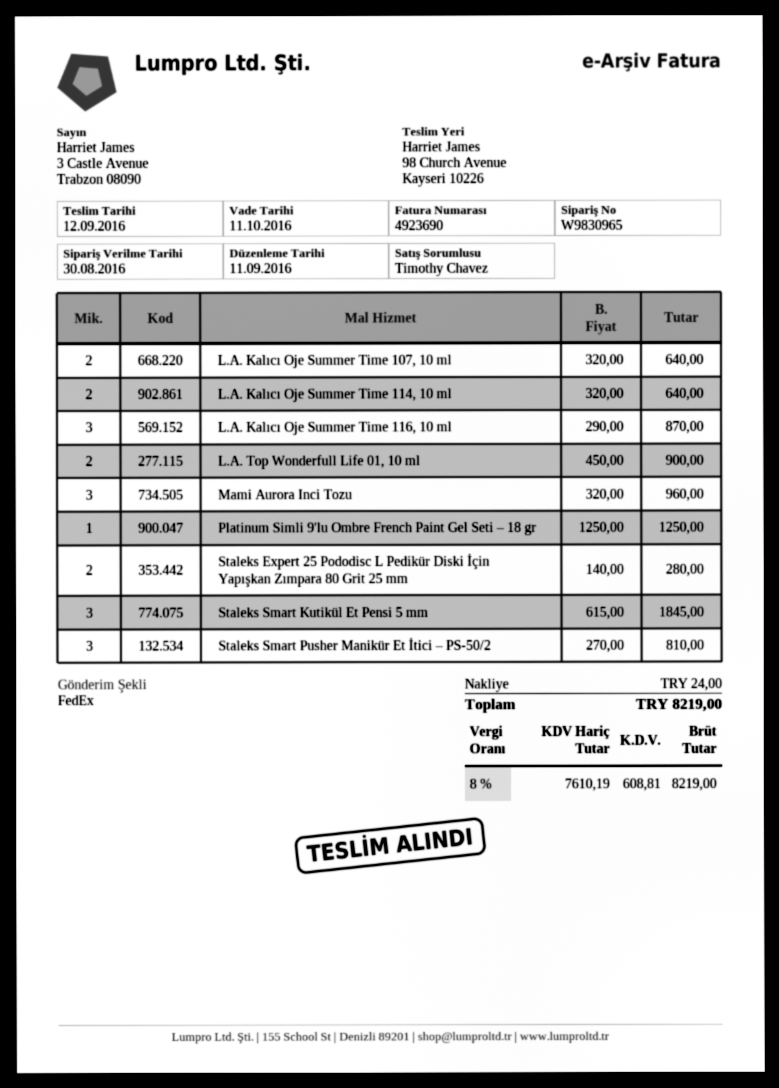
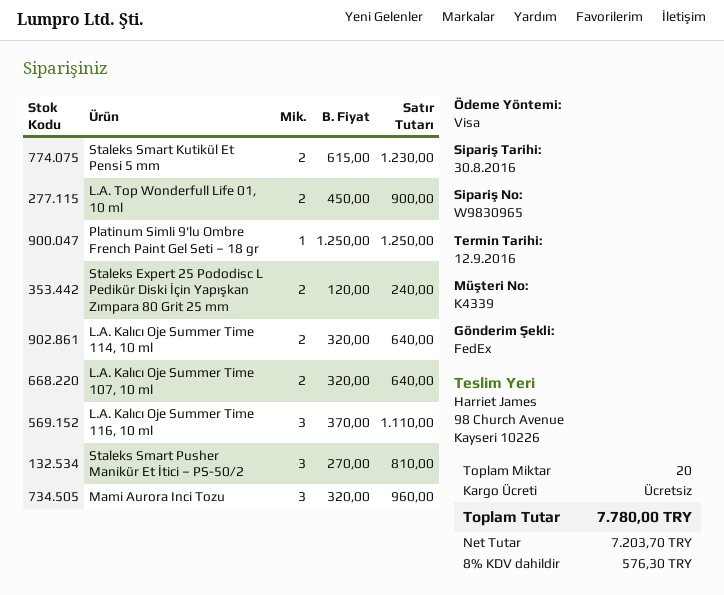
L.A. Kalıcı Oje Summer Time 116, 10 ml: 3 x 290.00 = 870.00 -> 3 x 370.00 = 1110.00
Staleks Expert 25 Pododisc L Pedikür Diski İçin Yapışkan Zımpara 80 Grit 25 mm: 2 x 140.00 = 280.00 -> 2 x 120.00 = 240.00
Staleks Smart Kutikül Et Pensi 5 mm: 3 x 615.00 = 1845.00 -> 2 x 615.00 = 1230.00
shipping: 24.00 -> 0.00
net: 7610.19 -> 7203.70
tax: 8% = 608.81 -> 8% = 576.30
total: 8219.00 -> 7780.00

